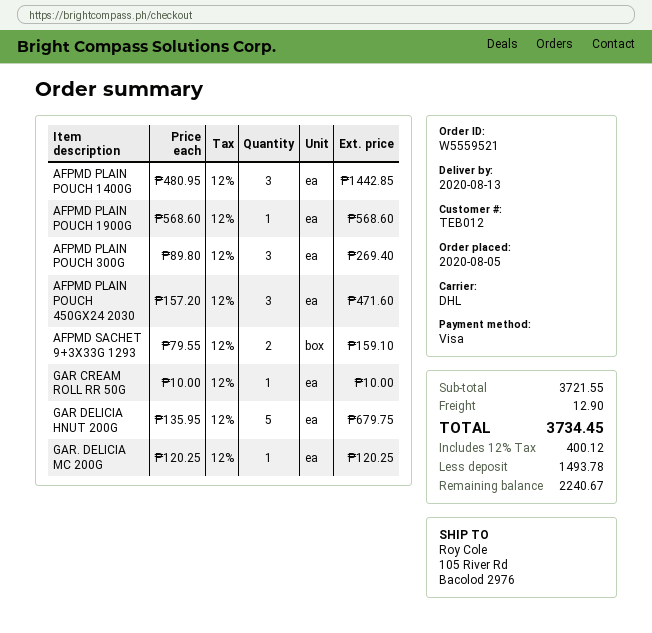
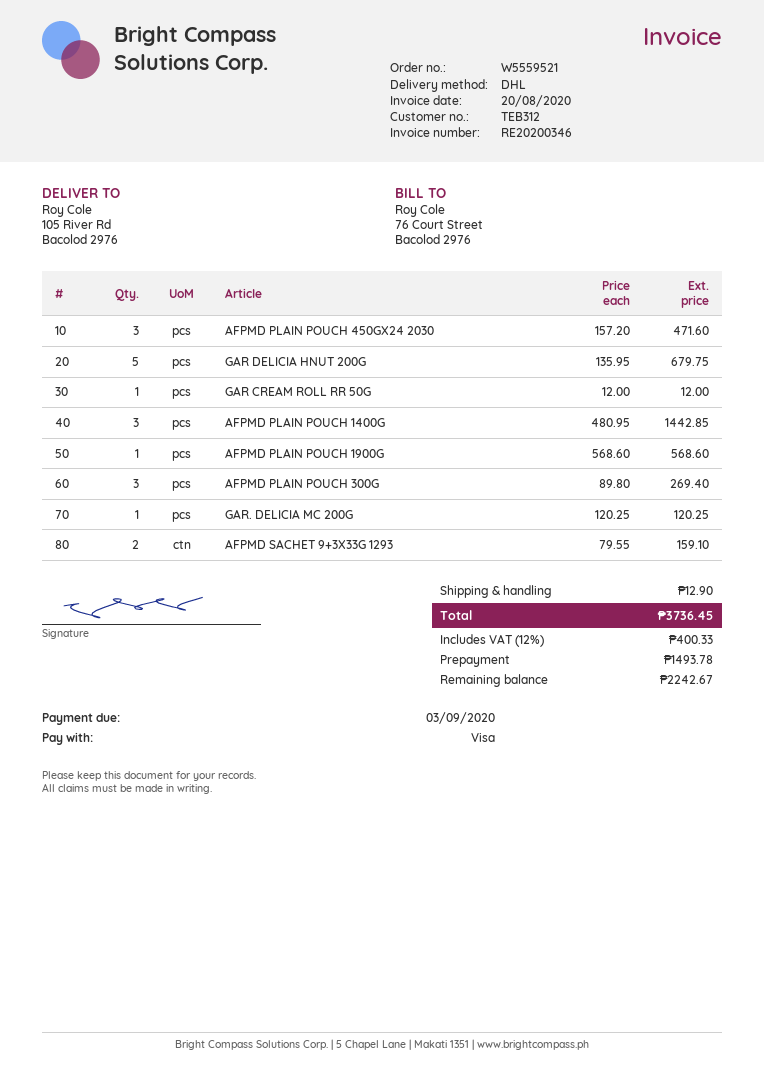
customer number: TEB012 -> TEB312
GAR CREAM ROLL RR 50G: 1 x 10.00 = 10.00 -> 1 x 12.00 = 12.00
tax: 12% = 400.12 -> 12% = 400.33
total: 3734.45 -> 3736.45
balance: 2240.67 -> 2242.67

